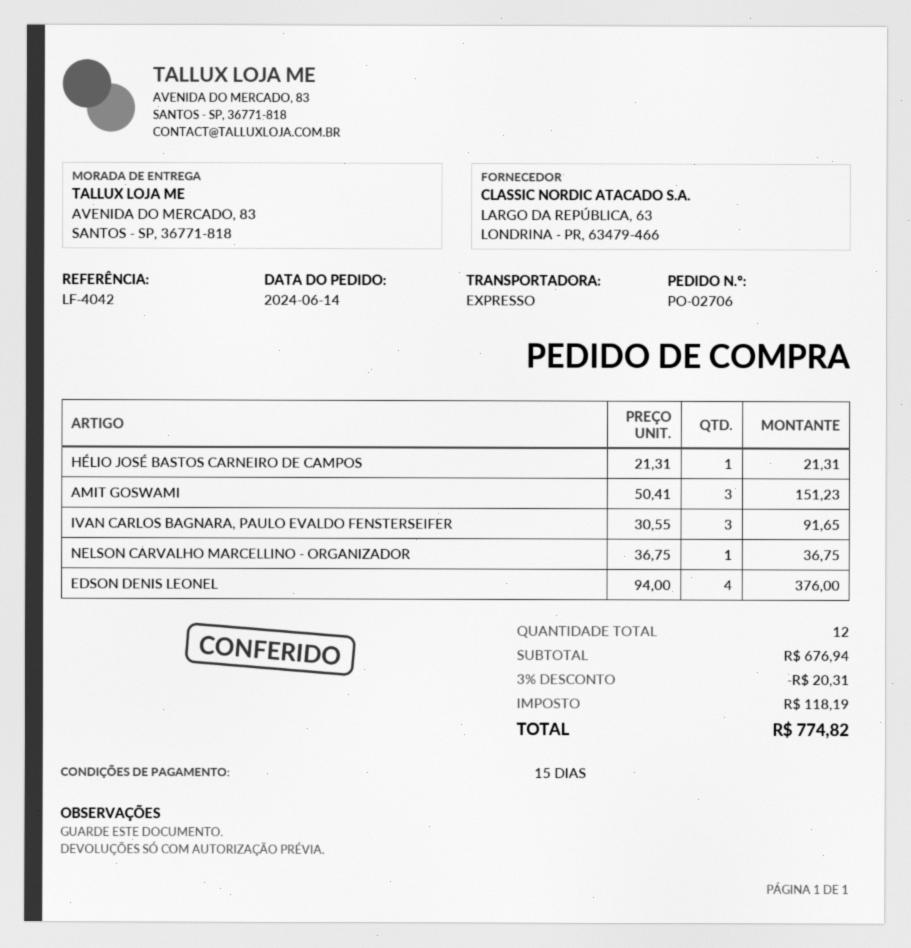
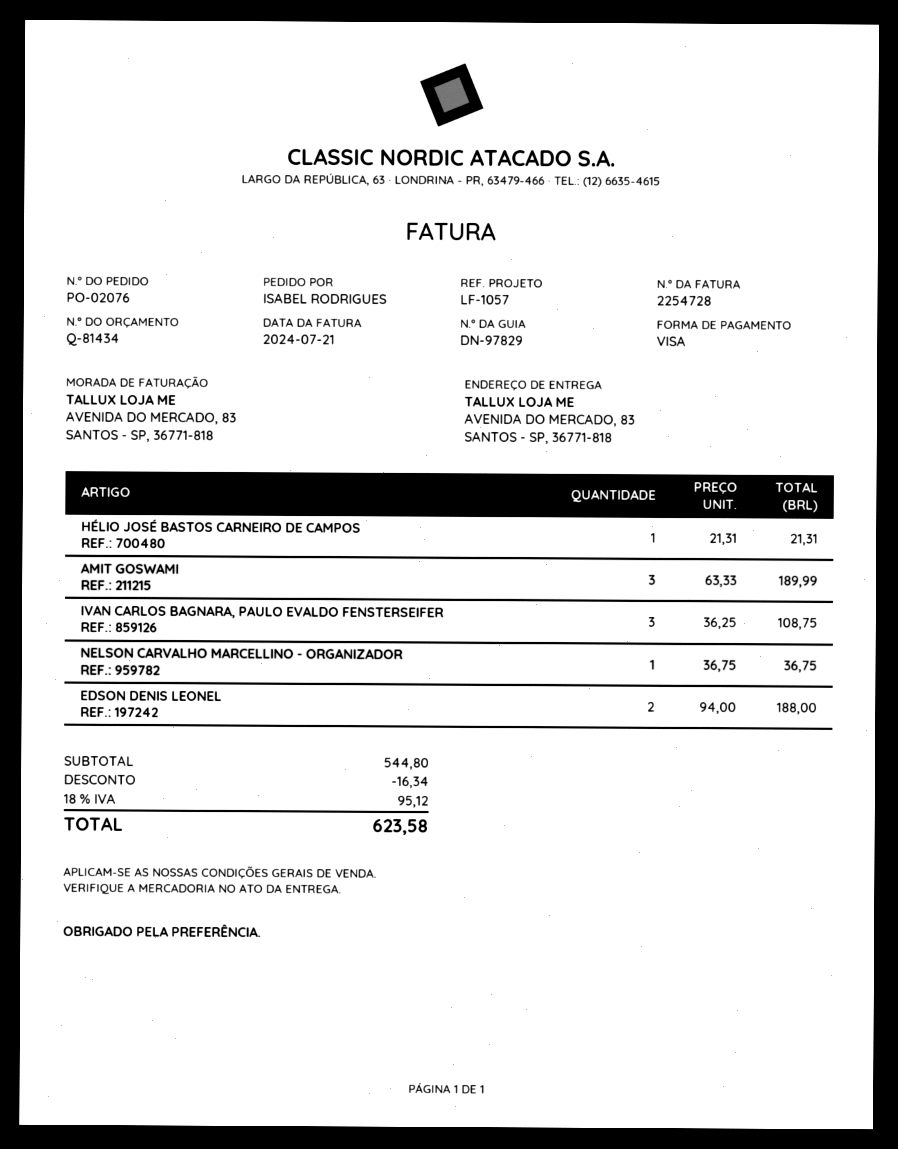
order number: PO-02706 -> PO-02076
reference: LF-4042 -> LF-1057
AMIT GOSWAMI: 3 x 50.41 = 151.23 -> 3 x 63.33 = 189.99
IVAN CARLOS BAGNARA, PAULO EVALDO FENSTERSEIFER: 3 x 30.55 = 91.65 -> 3 x 36.25 = 108.75
EDSON DENIS LEONEL: 4 x 94.00 = 376.00 -> 2 x 94.00 = 188.00
subtotal: 676.94 -> 544.80
discount: 20.31 -> 16.34
tax: 118.19 -> 95.12
total: 774.82 -> 623.58

